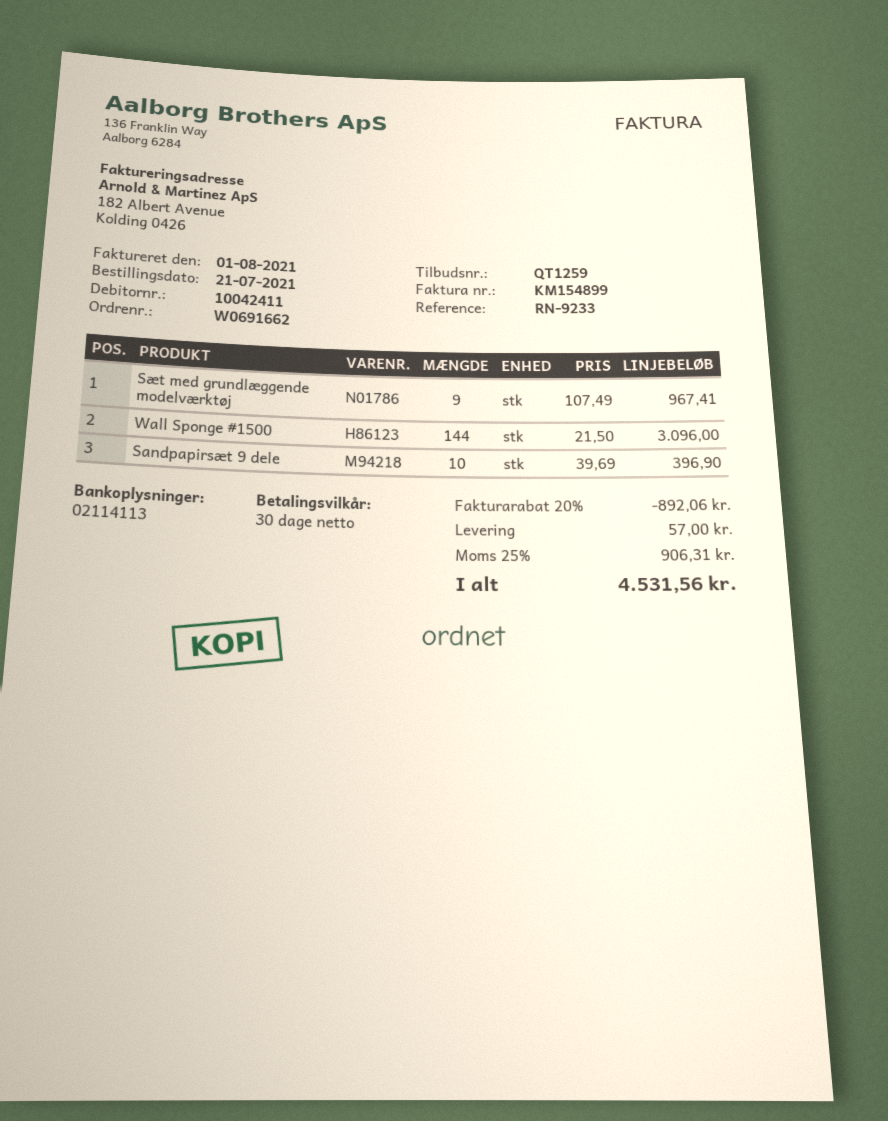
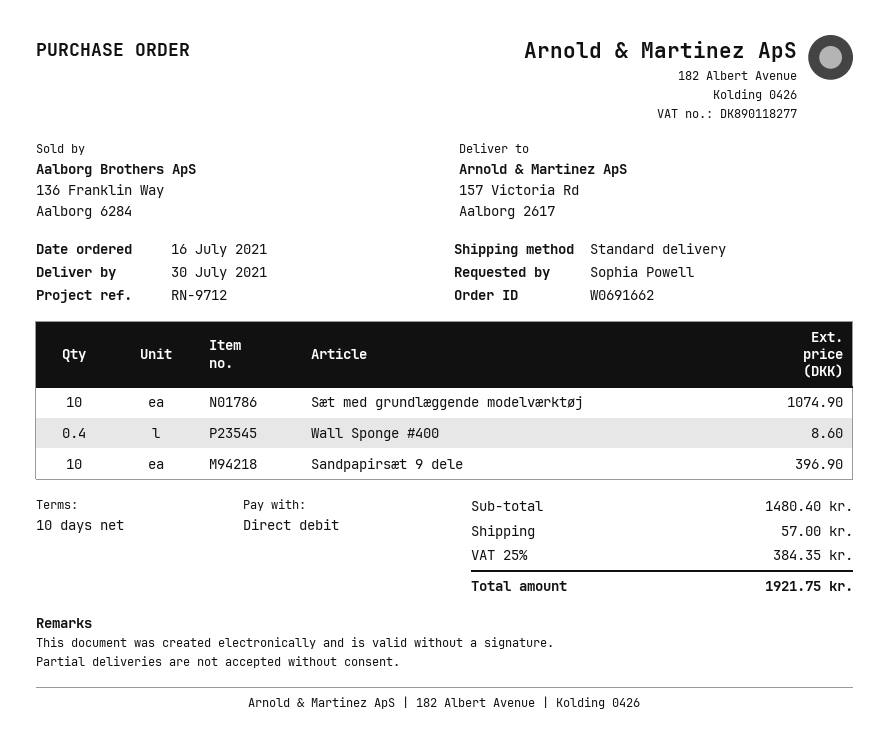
order date: 2021-07-21 -> 2021-07-16
payment terms: 30 days -> 10 days
reference: RN-9233 -> RN-9712
Sæt med grundlæggende modelværktøj: 9 for 967.41 -> 10 for 1074.90
Wall Sponge #1500: 144 for 3096.00 -> none
Wall Sponge #400: none -> 0.4 for 8.60
discount: 20% = 892.06 -> none
tax: 25% = 906.31 -> 25% = 384.35
total: 4531.56 -> 1921.75

